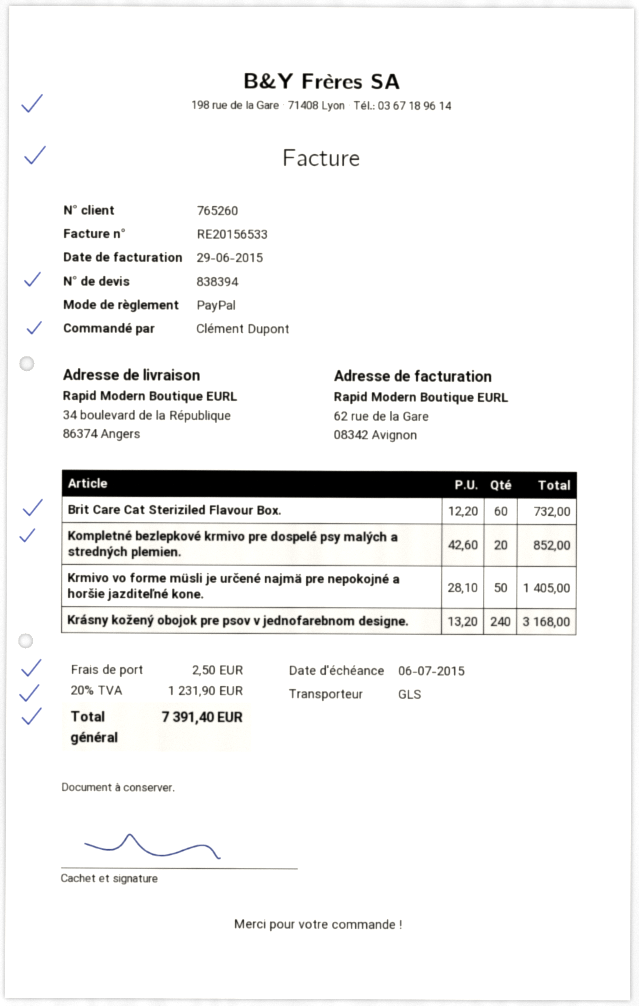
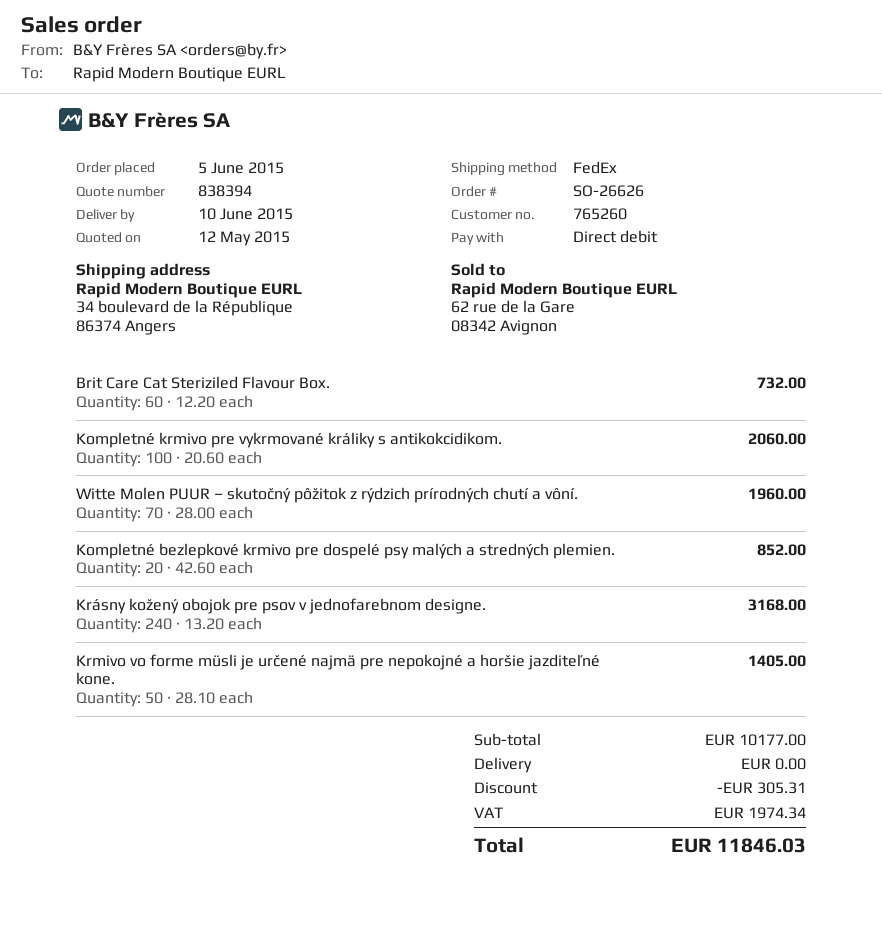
payment method: PayPal -> direct debit
shipping method: GLS -> FedEx
Kompletné krmivo pre vykrmované králiky s antikokcidikom.: none -> 100 x 20.60 = 2060.00
Witte Molen PUUR – skutočný pôžitok z rýdzich prírodných chutí a vôní.: none -> 70 x 28.00 = 1960.00
discount: none -> 305.31
shipping: 2.50 -> 0.00
tax: 1231.90 -> 1974.34
total: 7391.40 -> 11846.03

